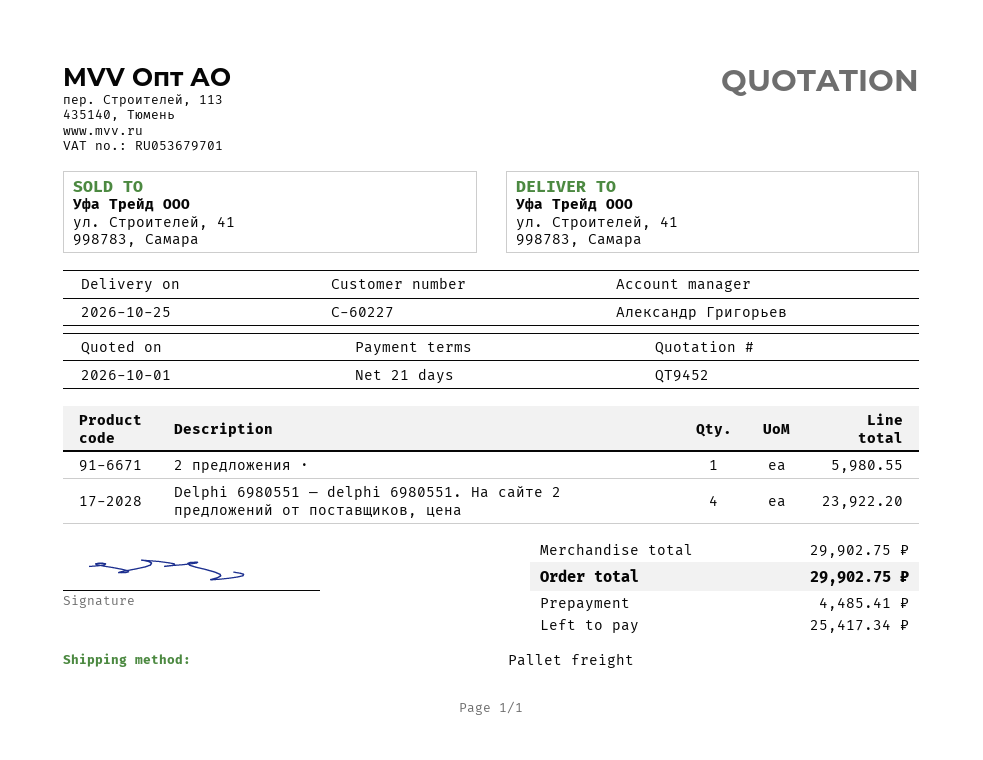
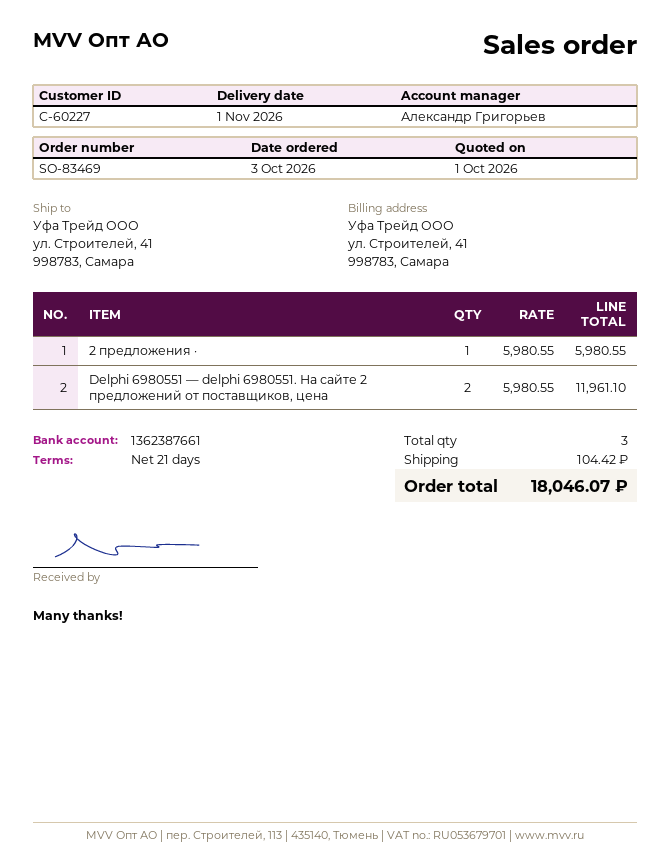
delivery date: 2026-10-25 -> 2026-11-01
Delphi 6980551 — delphi 6980551. На сайте 2 предложений от поставщиков, цена: 4 for 23922.20 -> 2 for 11961.10
shipping: none -> 104.42
total: 29902.75 -> 18046.07

